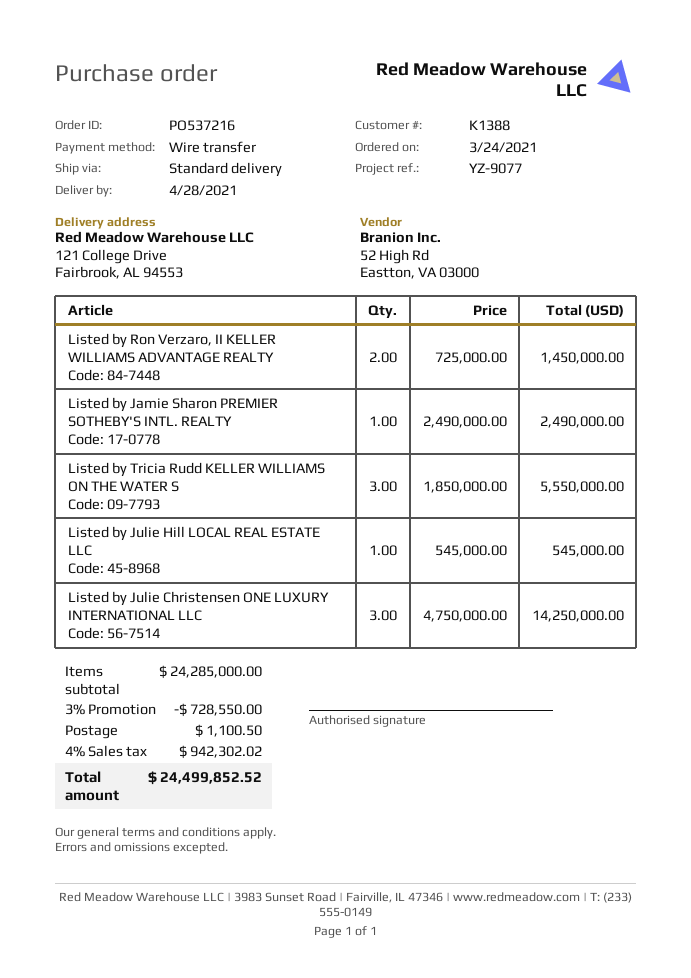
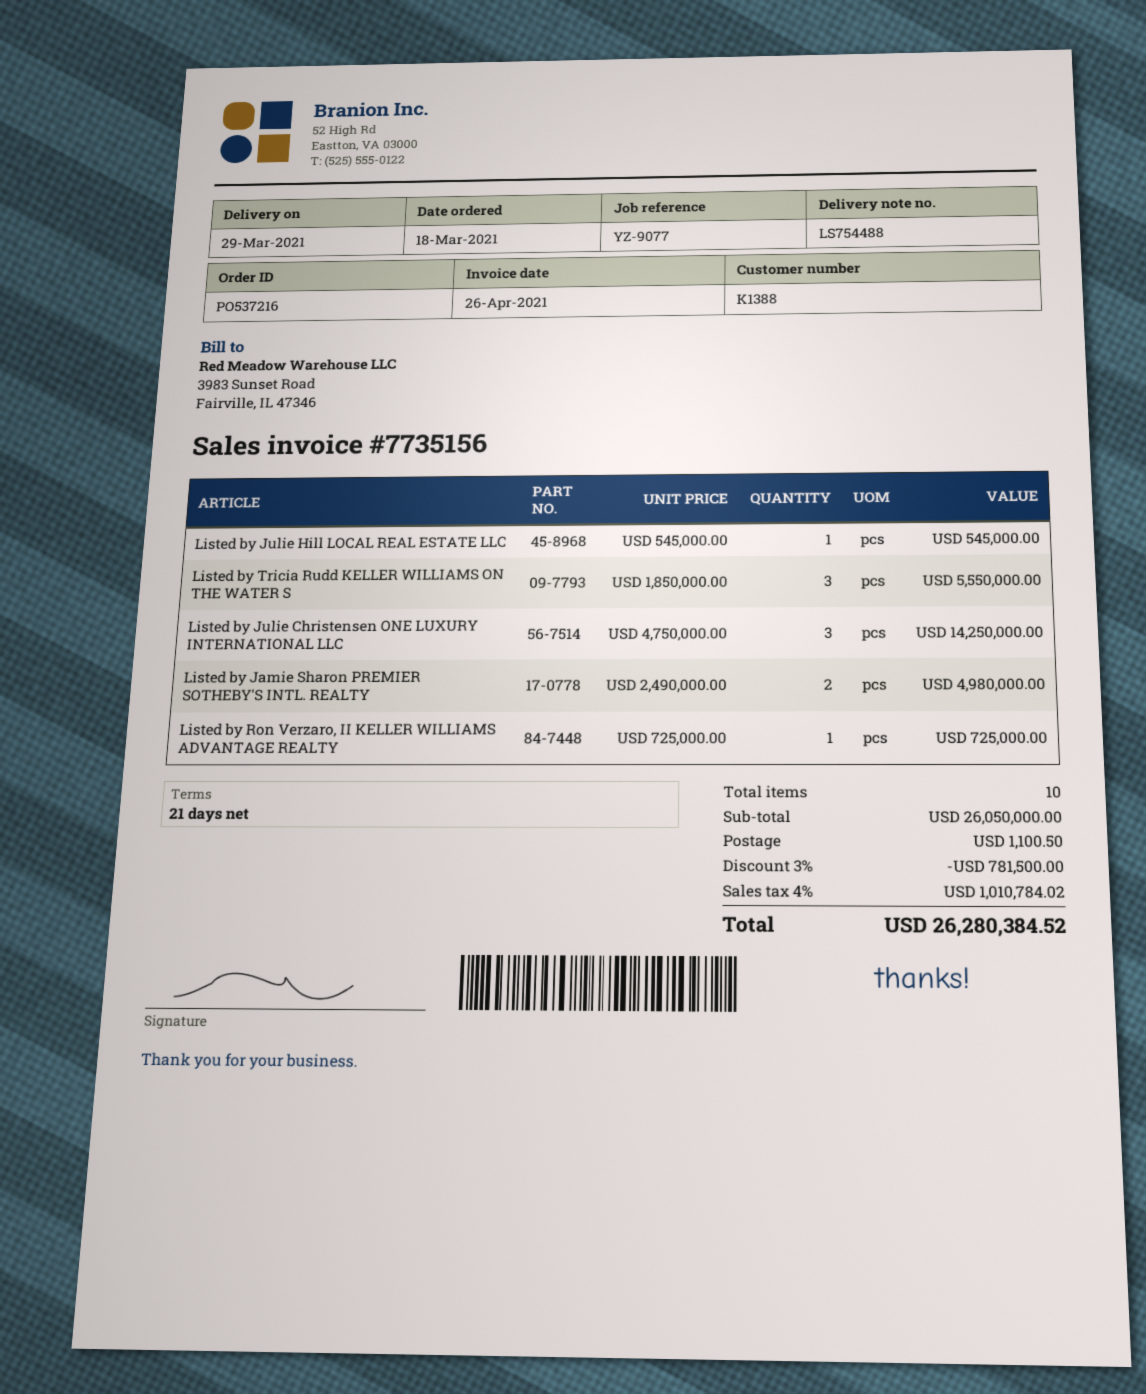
order date: 2021-03-24 -> 2021-03-18
delivery date: 2021-04-28 -> 2021-03-29
Listed by Ron Verzaro, II KELLER WILLIAMS ADVANTAGE REALTY: 2 x 725000.00 = 1450000.00 -> 1 x 725000.00 = 725000.00
Listed by Jamie Sharon PREMIER SOTHEBY'S INTL. REALTY: 1 x 2490000.00 = 2490000.00 -> 2 x 2490000.00 = 4980000.00
subtotal: 24285000.00 -> 26050000.00
discount: 3% = 728550.00 -> 3% = 781500.00
tax: 4% = 942302.02 -> 4% = 1010784.02
total: 24499852.52 -> 26280384.52

